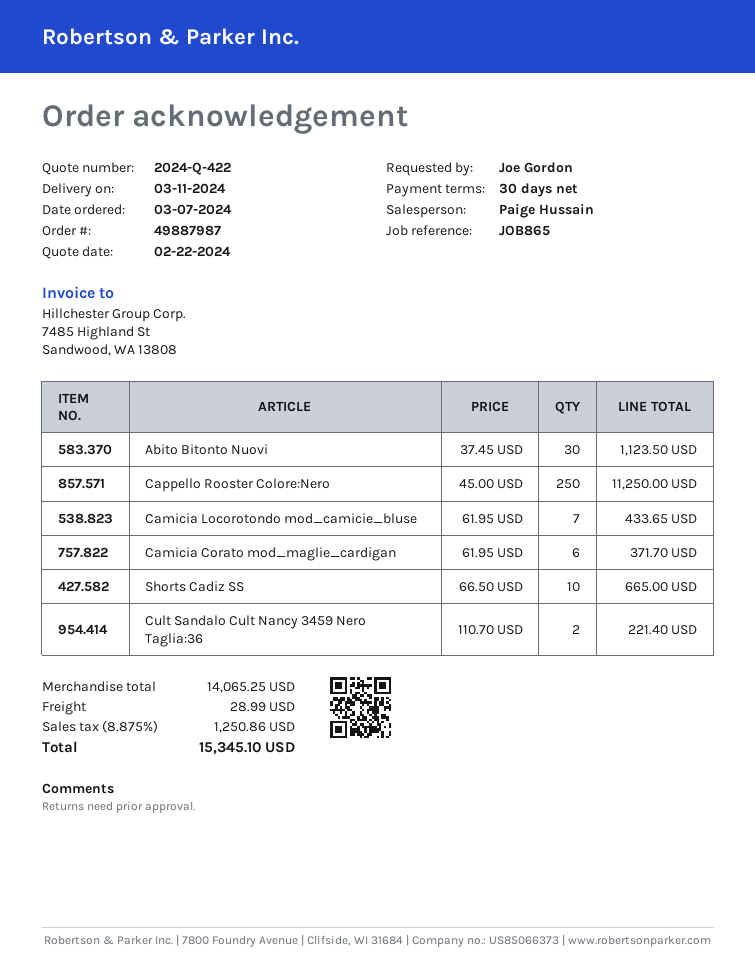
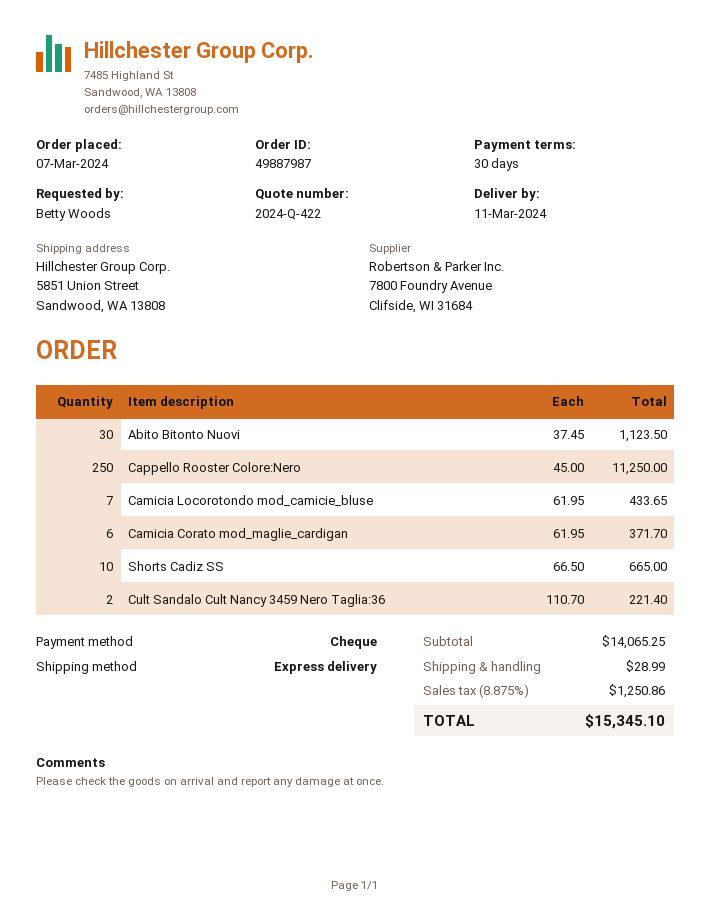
ordered by: Joe Gordon -> Betty Woods

